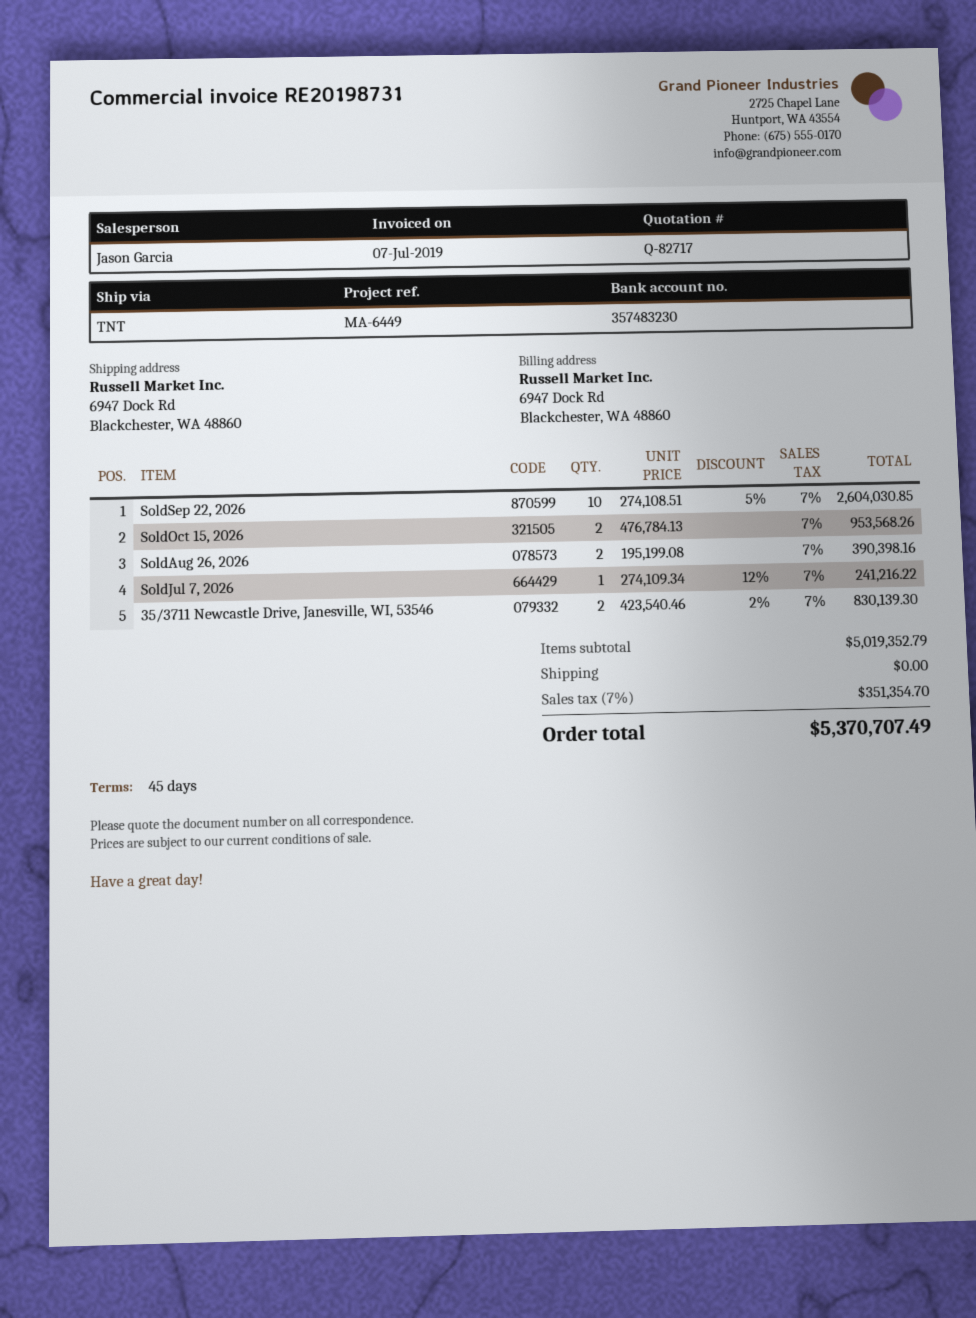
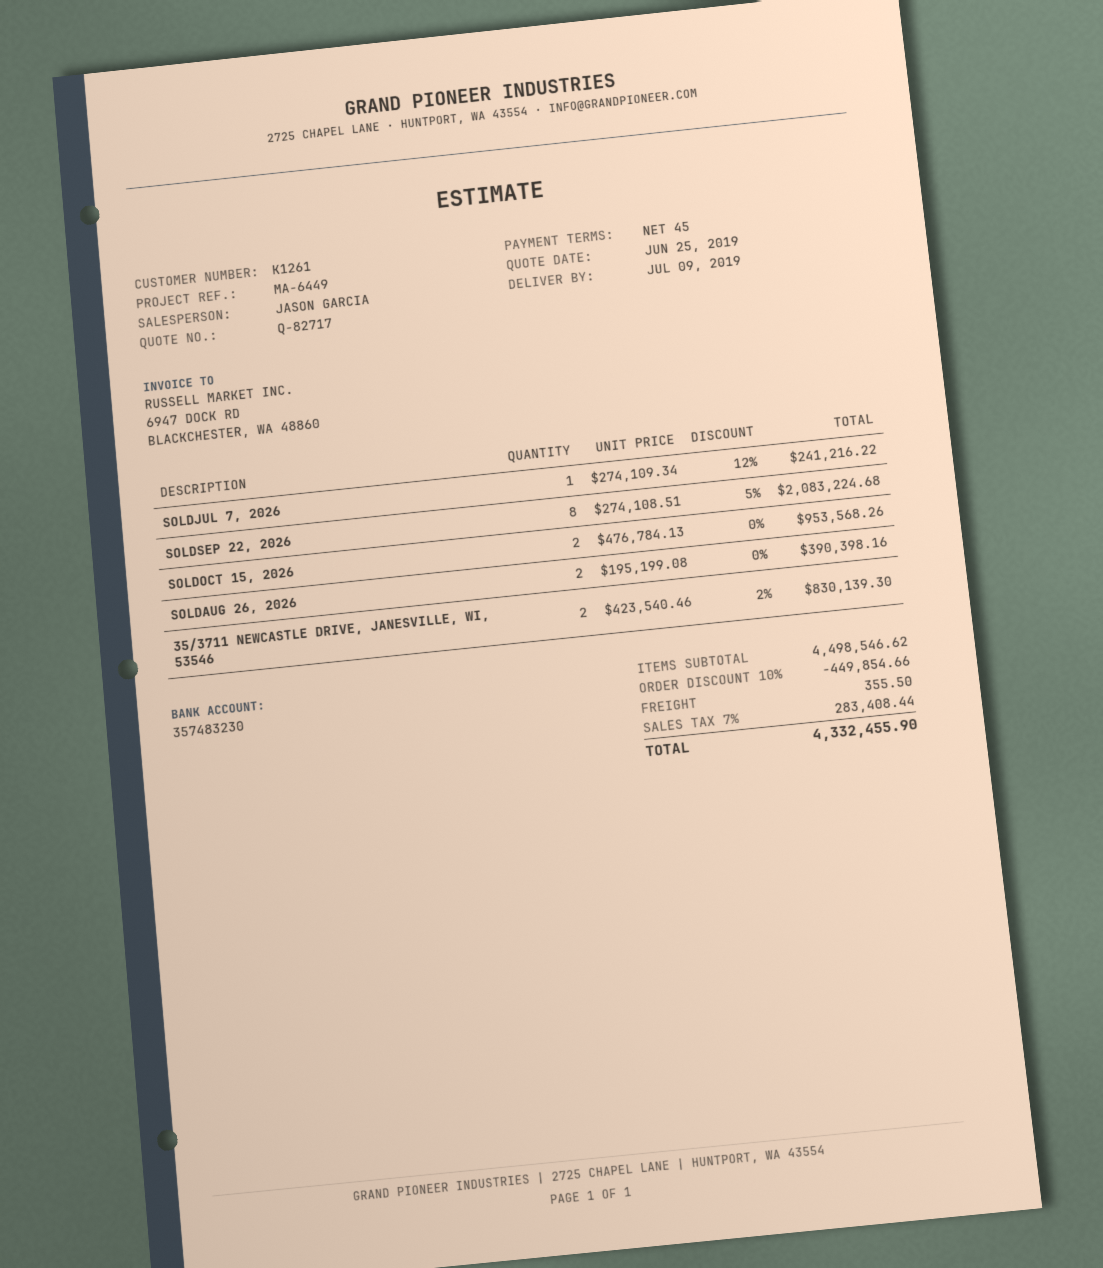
SoldSep 22, 2026: 10 x 274108.51 - 5% = 2604030.85 -> 8 x 274108.51 - 5% = 2083224.68
subtotal: 5019352.79 -> 4498546.62
discount: none -> 10% = 449854.66
shipping: 0.00 -> 355.50
tax: 7% = 351354.70 -> 7% = 283408.44
total: 5370707.49 -> 4332455.90

